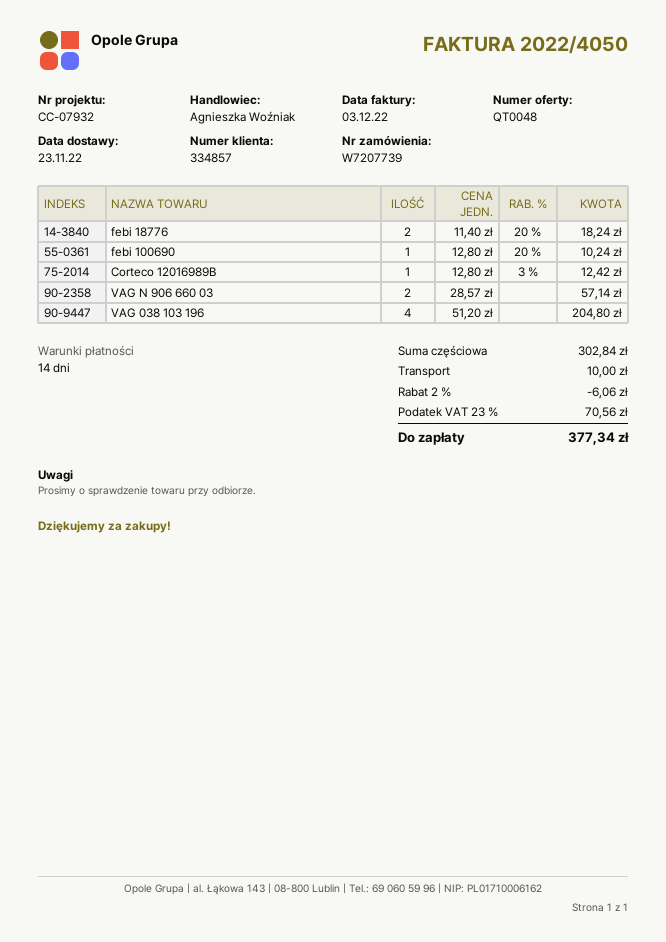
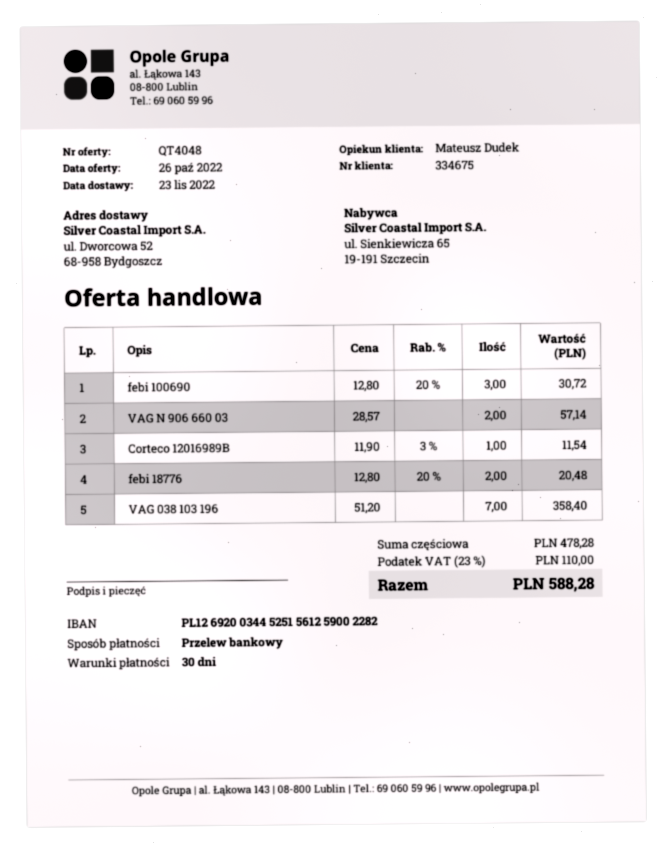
quote number: QT0048 -> QT4048
payment terms: 14 days -> 30 days
customer number: 334857 -> 334675
sales rep: Agnieszka Woźniak -> Mateusz Dudek
febi 18776: 2 x 11.40 - 20% = 18.24 -> 2 x 12.80 - 20% = 20.48
febi 100690: 1 x 12.80 - 20% = 10.24 -> 3 x 12.80 - 20% = 30.72
Corteco 12016989B: 1 x 12.80 - 3% = 12.42 -> 1 x 11.90 - 3% = 11.54
VAG 038 103 196: 4 x 51.20 = 204.80 -> 7 x 51.20 = 358.40
subtotal: 302.84 -> 478.28
discount: 2% = 6.06 -> none
shipping: 10.00 -> none
tax: 23% = 70.56 -> 23% = 110.00
total: 377.34 -> 588.28

